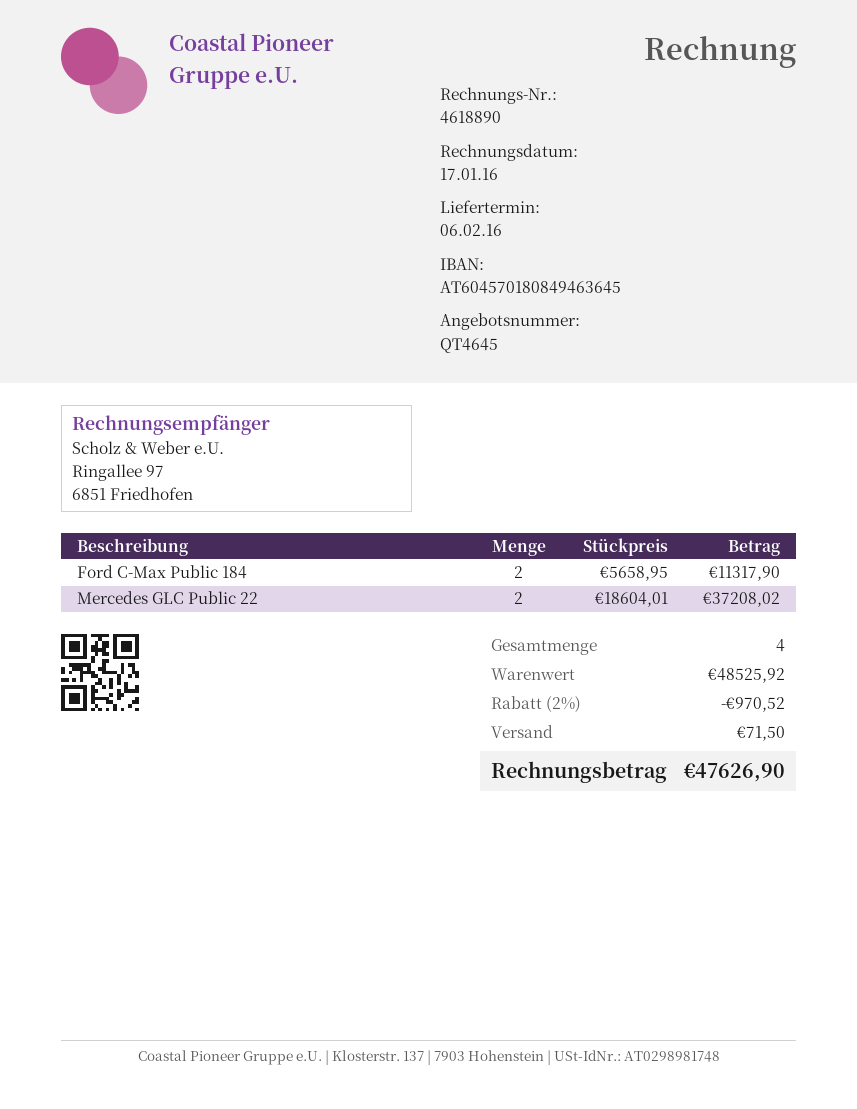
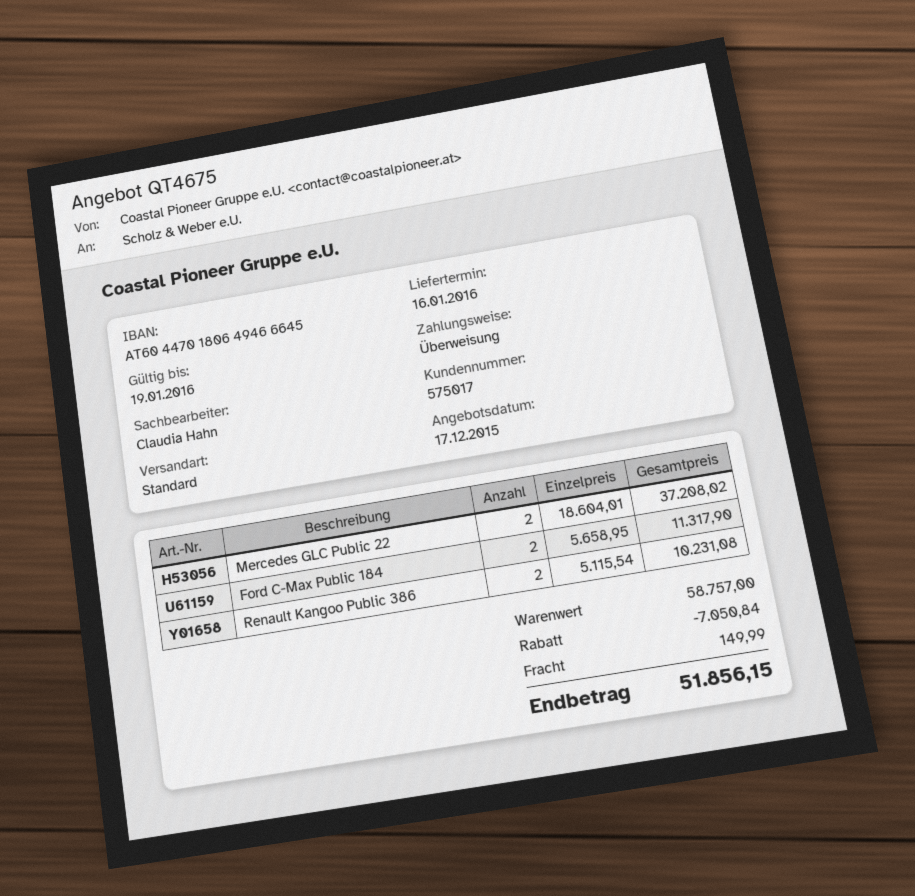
quote number: QT4645 -> QT4675
delivery date: 2016-02-06 -> 2016-01-16
bank account: AT604570180849463645 -> AT604470180649466645
Renault Kangoo Public 386: none -> 2 x 5115.54 = 10231.08
subtotal: 48525.92 -> 58757.00
discount: 970.52 -> 7050.84
shipping: 71.50 -> 149.99
total: 47626.90 -> 51856.15

